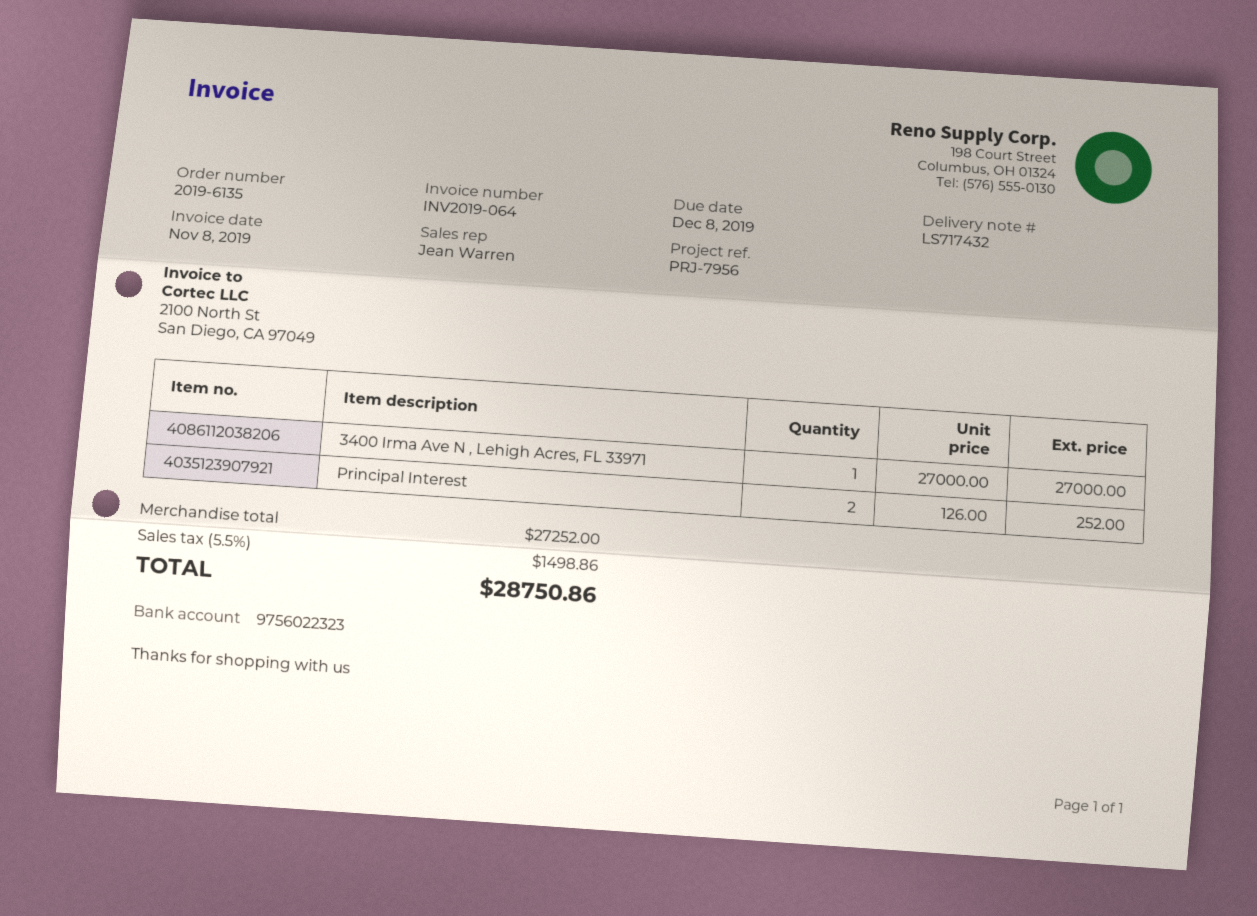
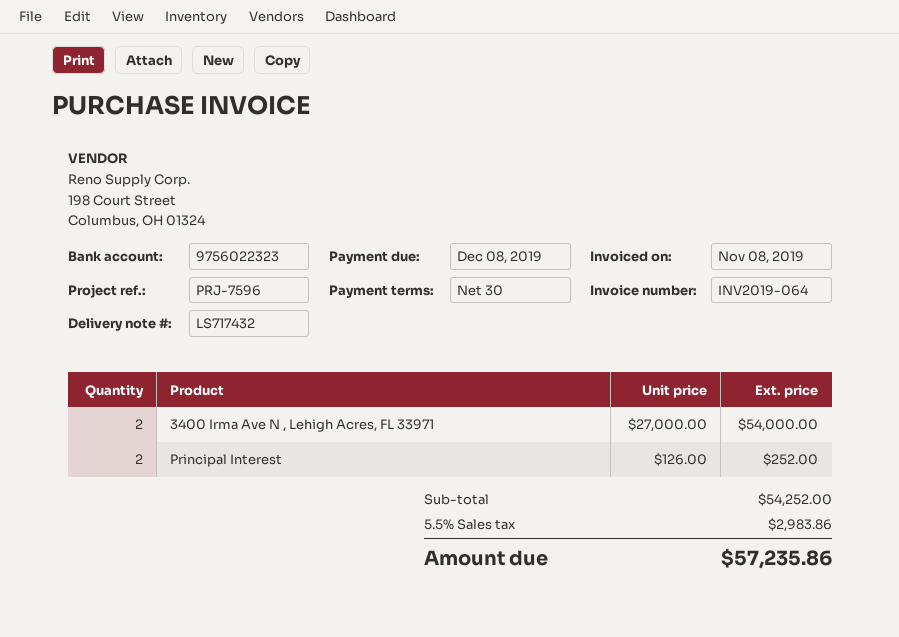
reference: PRJ-7956 -> PRJ-7596
3400 Irma Ave N , Lehigh Acres, FL 33971: 1 x 27000.00 = 27000.00 -> 2 x 27000.00 = 54000.00
subtotal: 27252.00 -> 54252.00
tax: 5.5% = 1498.86 -> 5.5% = 2983.86
total: 28750.86 -> 57235.86

